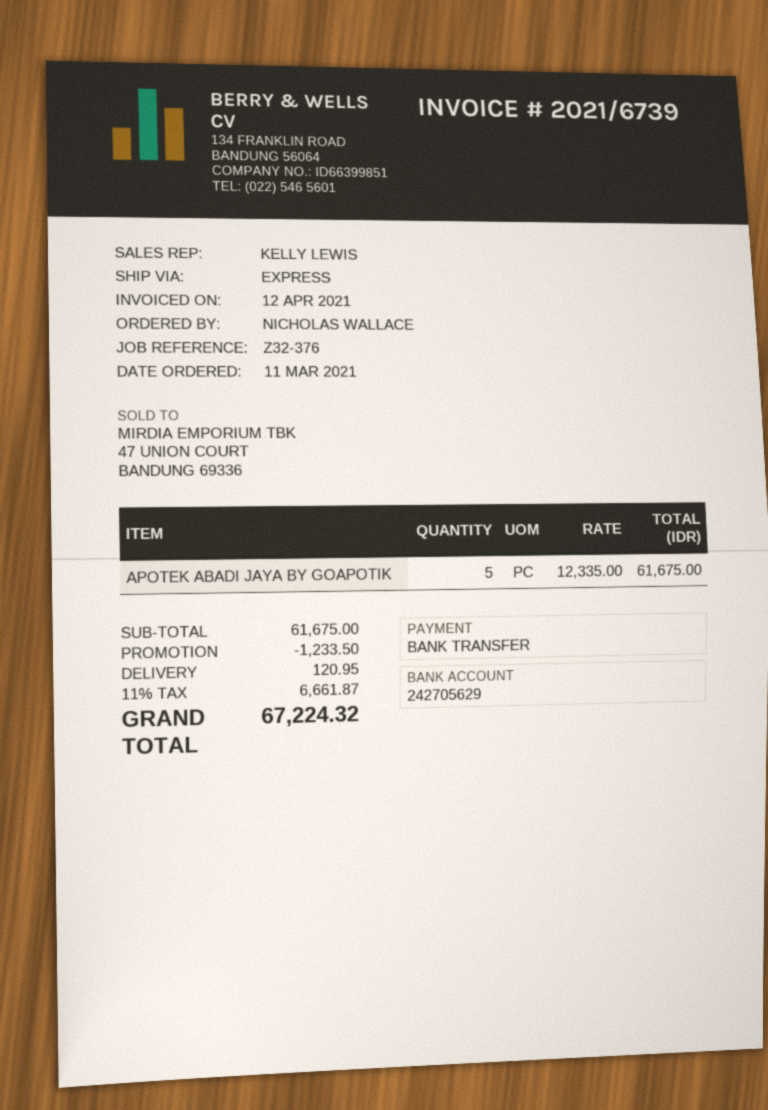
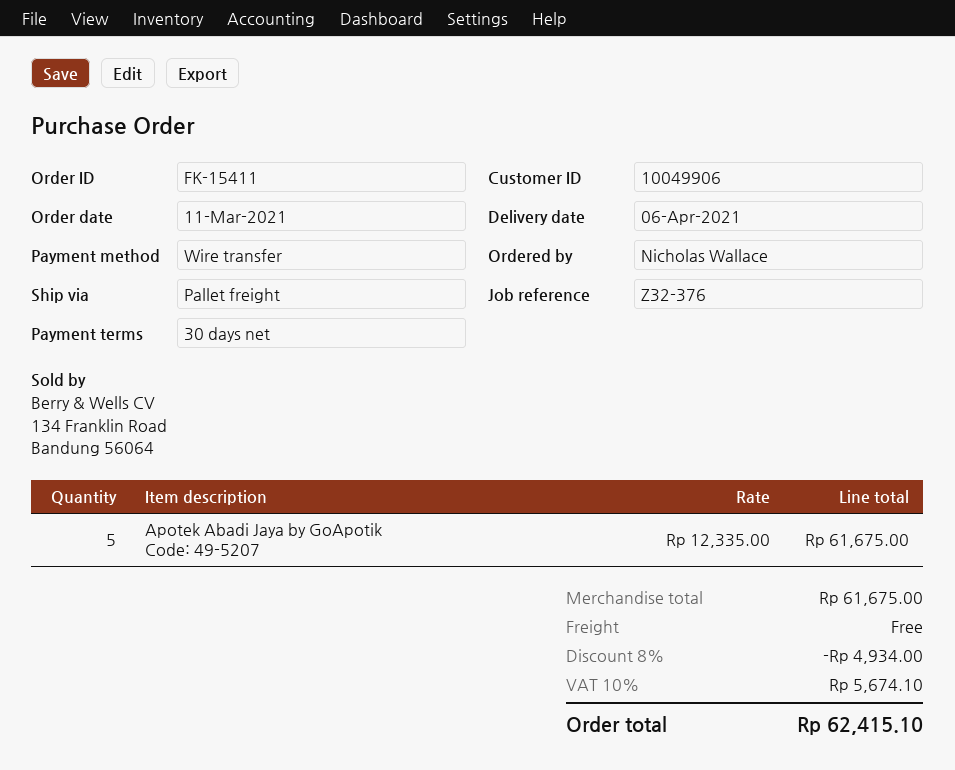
shipping method: express -> pallet freight
discount: 1233.50 -> 4934.00
shipping: 120.95 -> 0.00
tax: 11% = 6661.87 -> 10% = 5674.10
total: 67224.32 -> 62415.10

